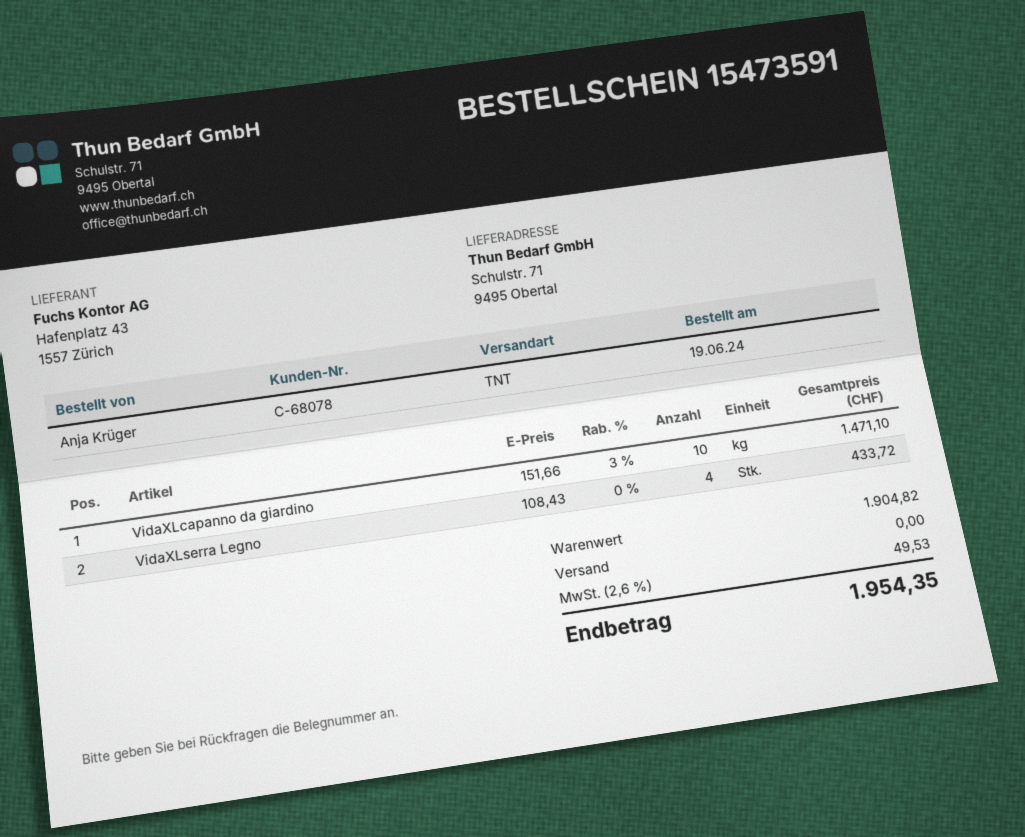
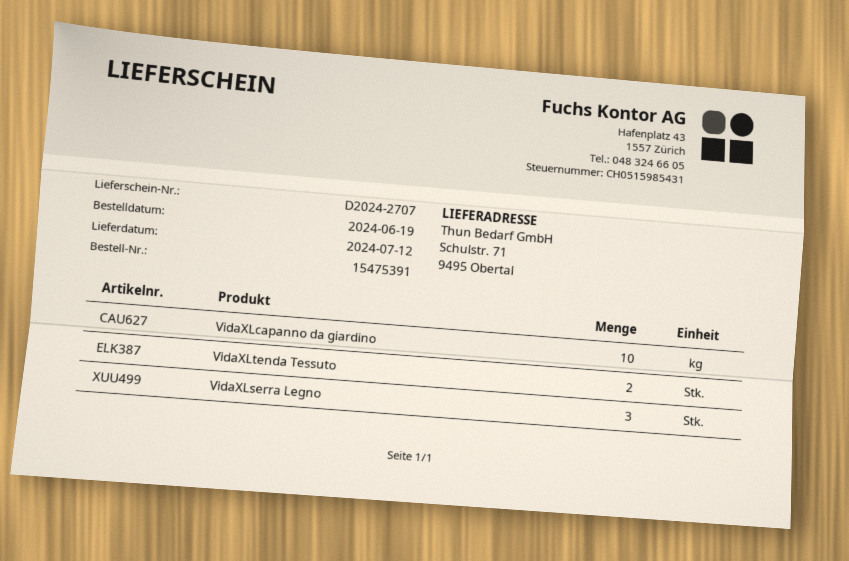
order number: 15473591 -> 15475391
VidaXLserra Legno: 4 -> 3
VidaXLtenda Tessuto: none -> 2

